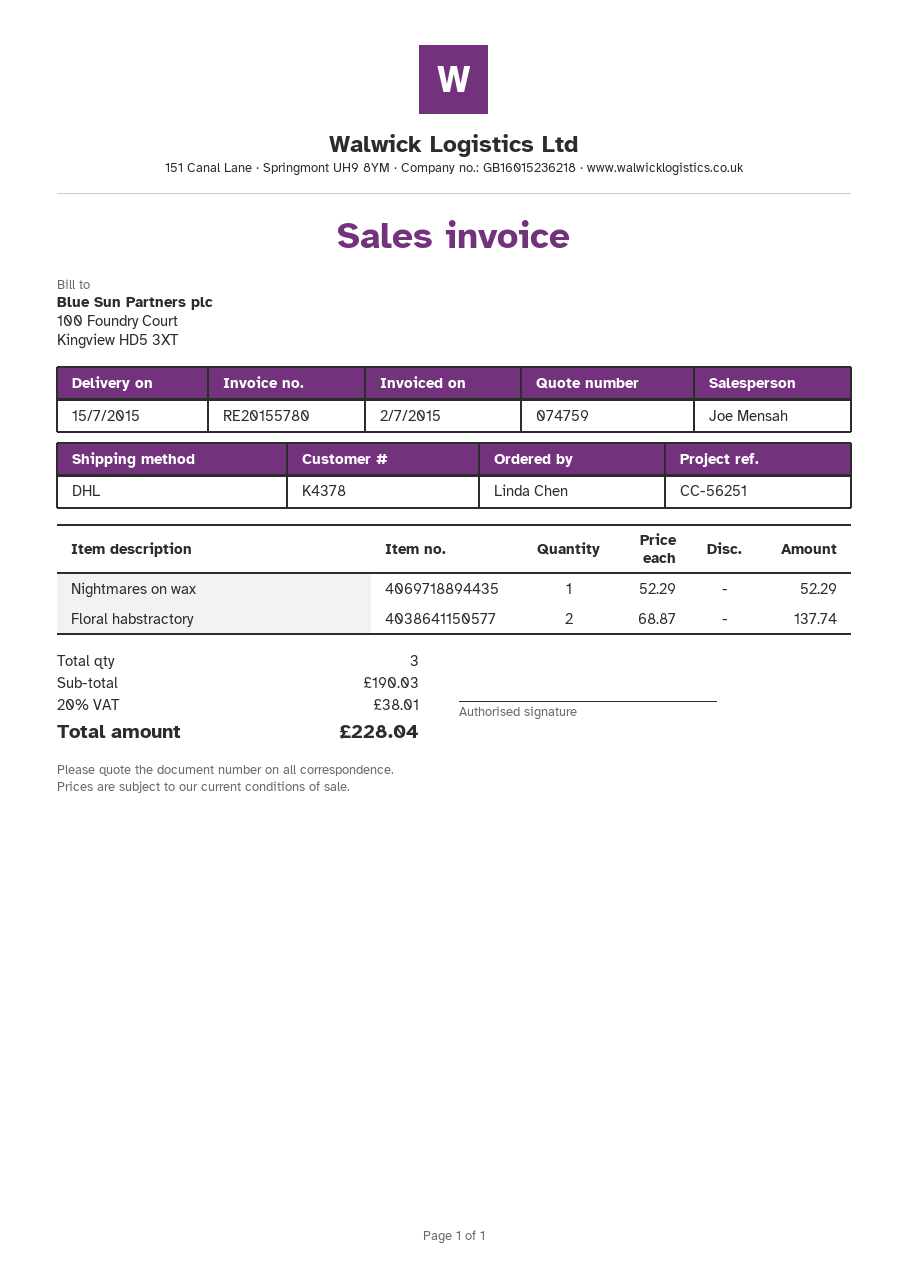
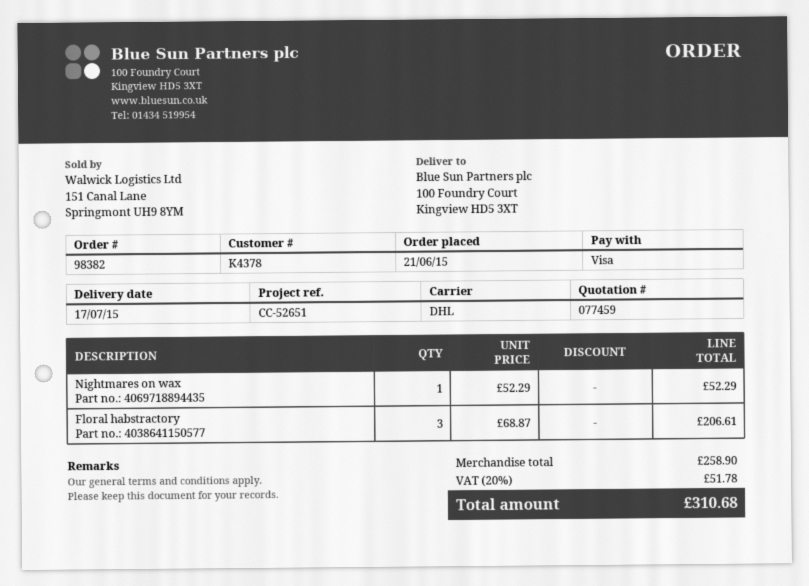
quote number: 074759 -> 077459
delivery date: 2015-07-15 -> 2015-07-17
reference: CC-56251 -> CC-52651
Floral habstractory: 2 x 68.87 = 137.74 -> 3 x 68.87 = 206.61
subtotal: 190.03 -> 258.90
tax: 20% = 38.01 -> 20% = 51.78
total: 228.04 -> 310.68

